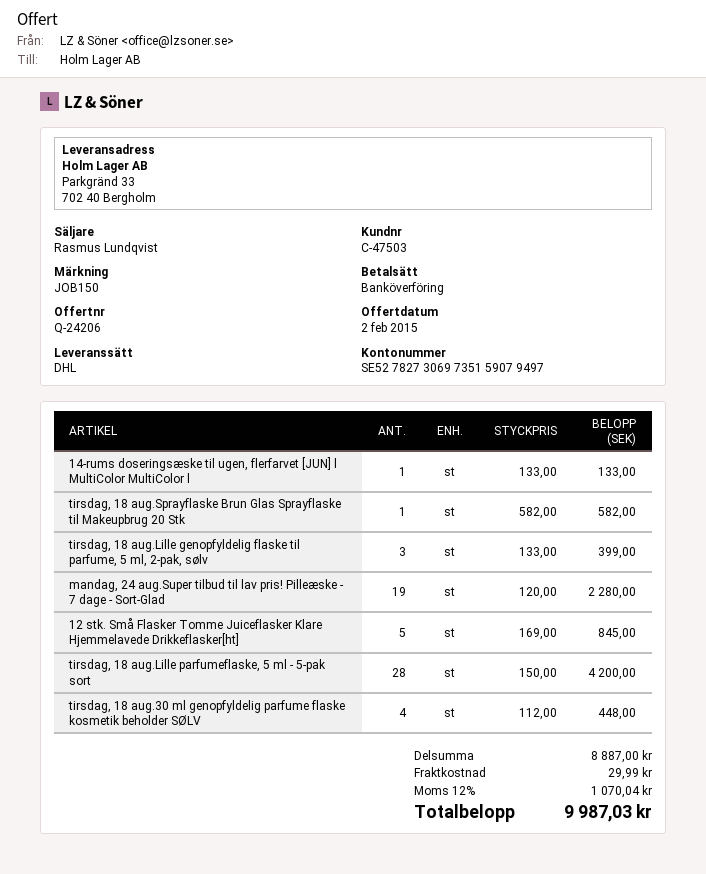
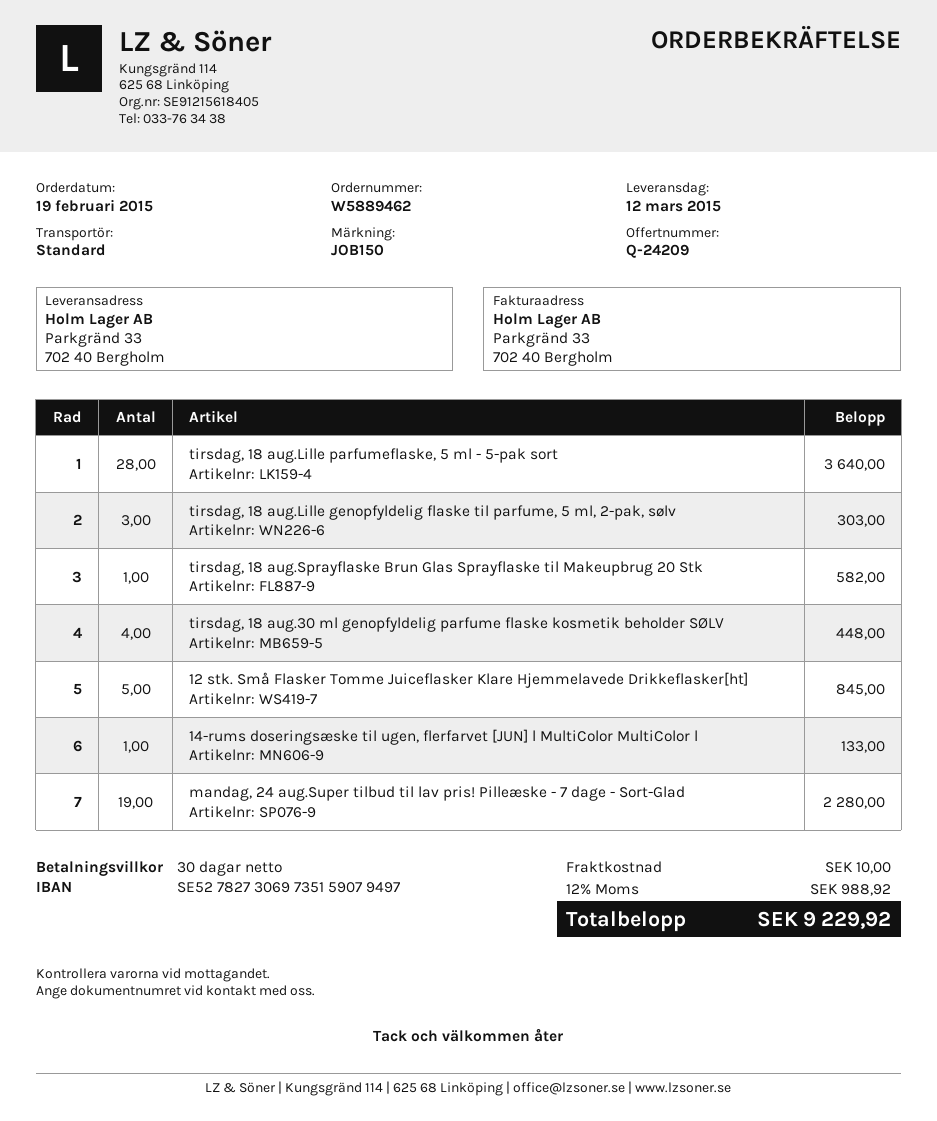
quote number: Q-24206 -> Q-24209
shipping method: DHL -> standard
tirsdag, 18 aug.Lille genopfyldelig flaske til parfume, 5 ml, 2-pak, sølv: 3 for 399.00 -> 3 for 303.00
tirsdag, 18 aug.Lille parfumeflaske, 5 ml - 5-pak sort: 28 for 4200.00 -> 28 for 3640.00
shipping: 29.99 -> 10.00
tax: 12% = 1070.04 -> 12% = 988.92
total: 9987.03 -> 9229.92

